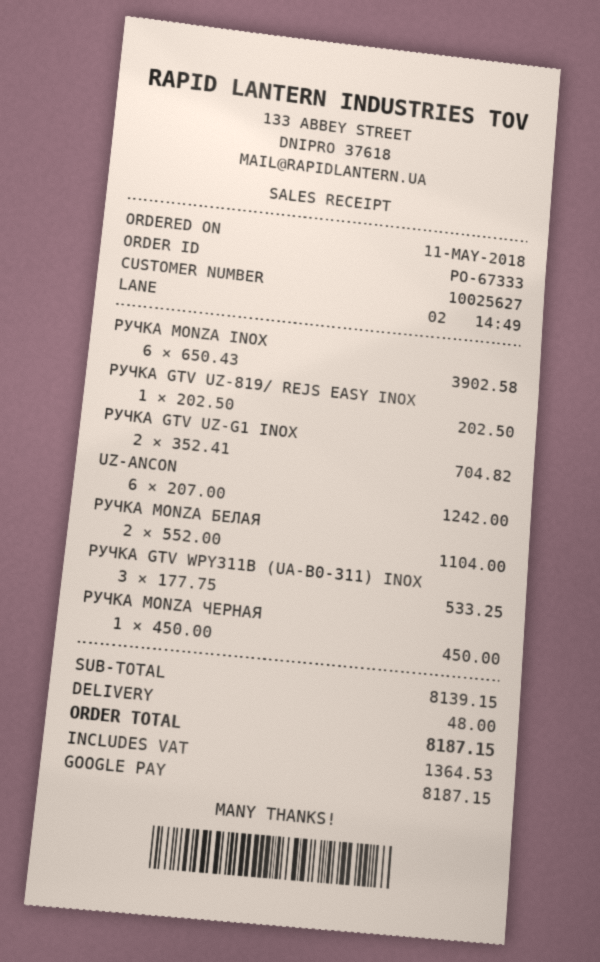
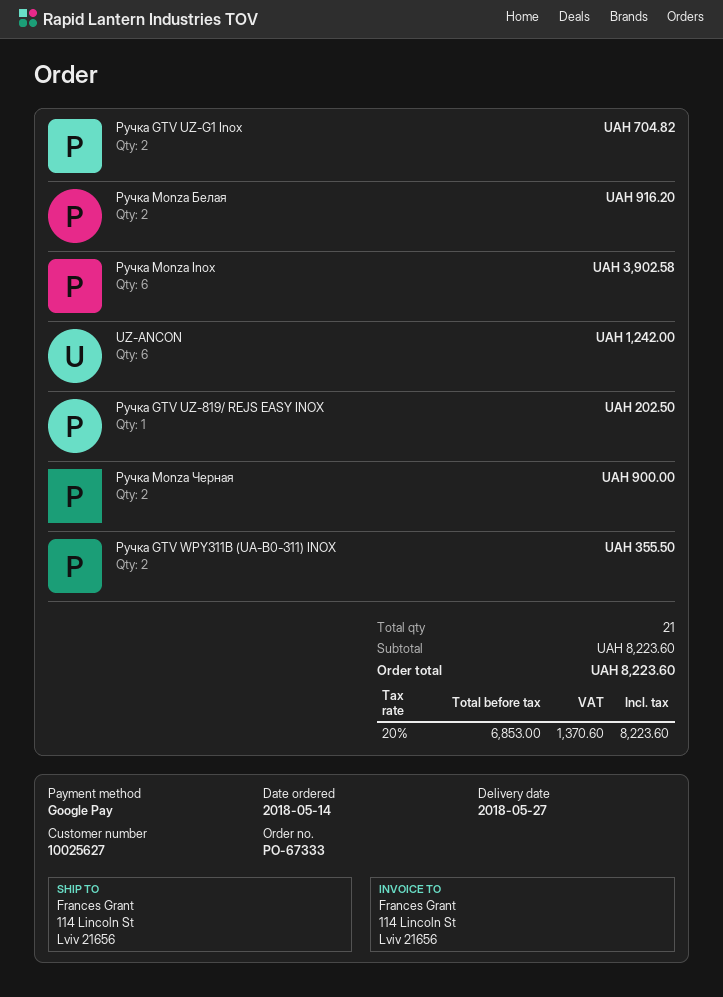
order date: 2018-05-11 -> 2018-05-14
РУЧКА MONZA БЕЛАЯ: 2 for 1104.00 -> 2 for 916.20
РУЧКА GTV WPY311B (UA-B0-311) INOX: 3 for 533.25 -> 2 for 355.50
РУЧКА MONZA ЧЕРНАЯ: 1 for 450.00 -> 2 for 900.00
subtotal: 8139.15 -> 8223.60
shipping: 48.00 -> none
tax: 1364.53 -> 1370.60
total: 8187.15 -> 8223.60

